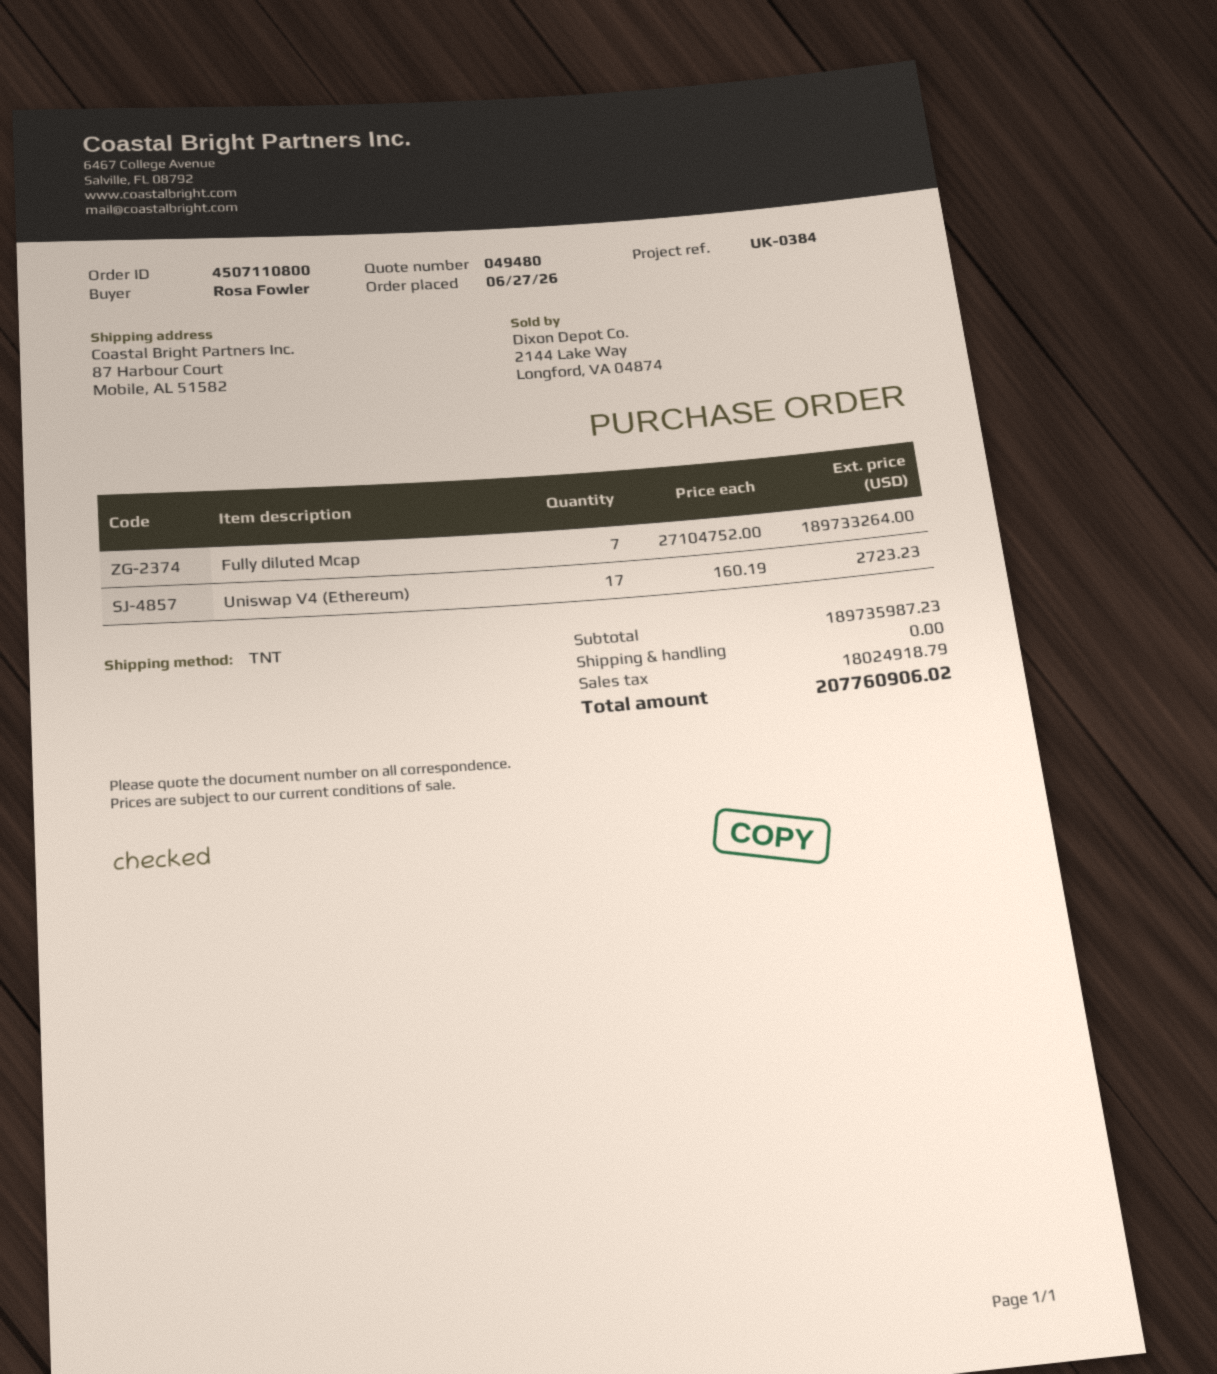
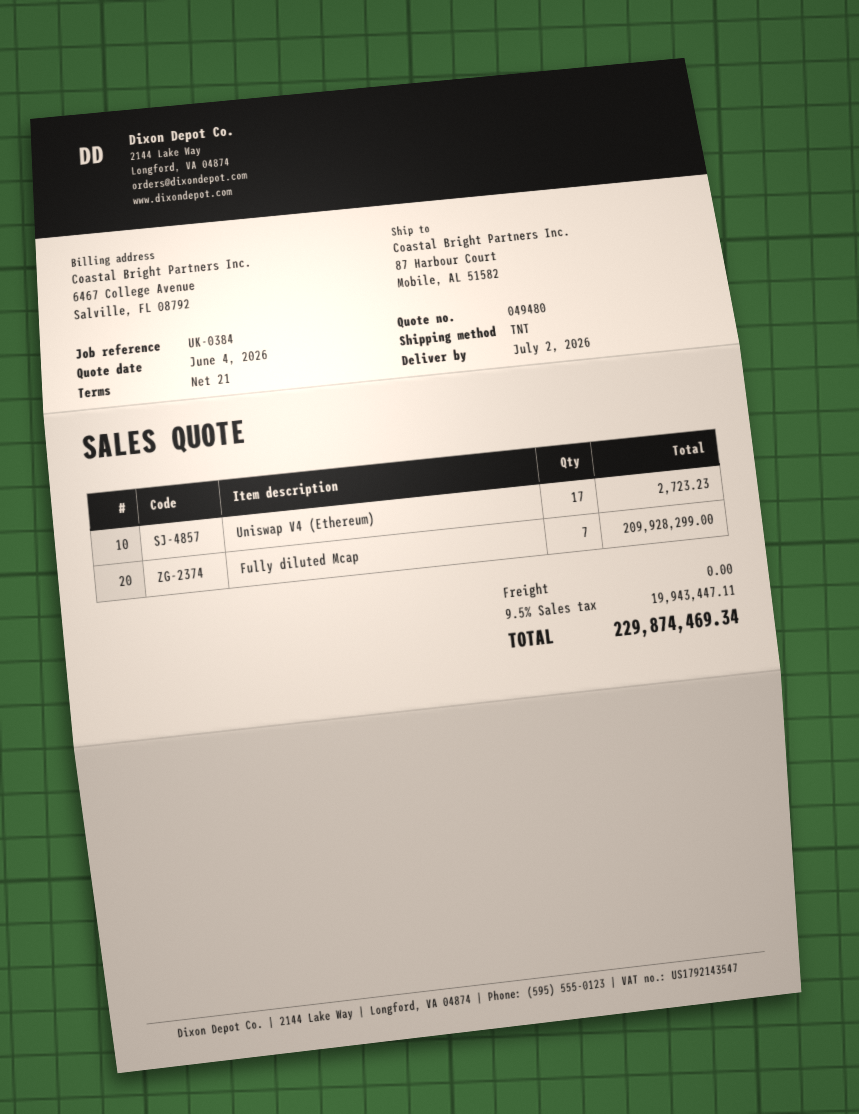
Fully diluted Mcap: 7 for 189733264.00 -> 7 for 209928299.00
tax: 18024918.79 -> 19943447.11
total: 207760906.02 -> 229874469.34

